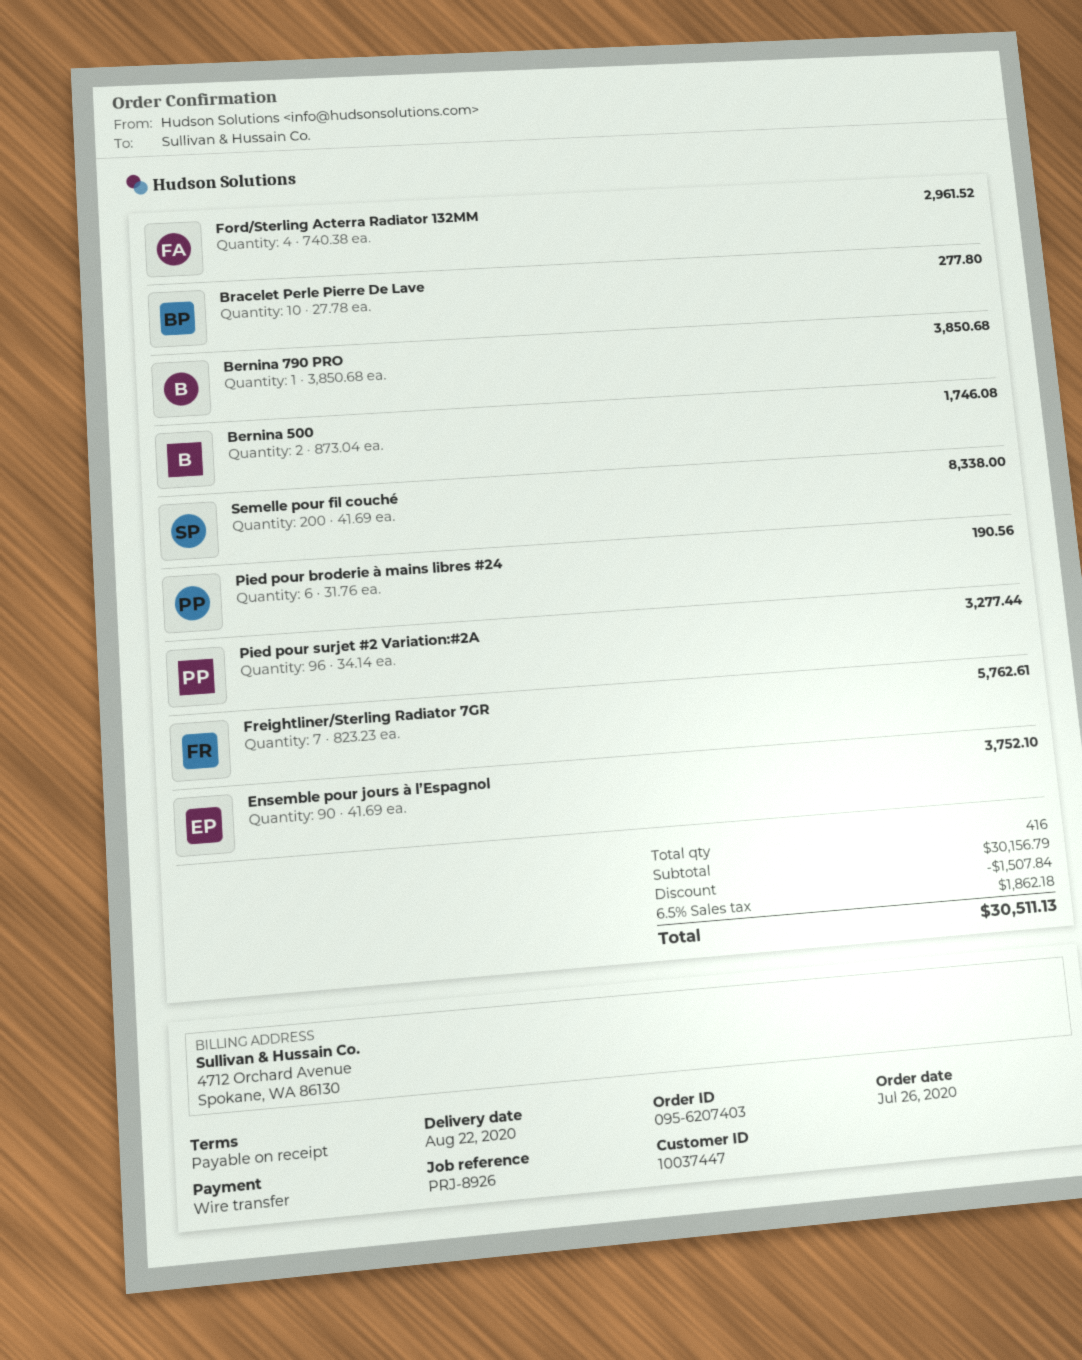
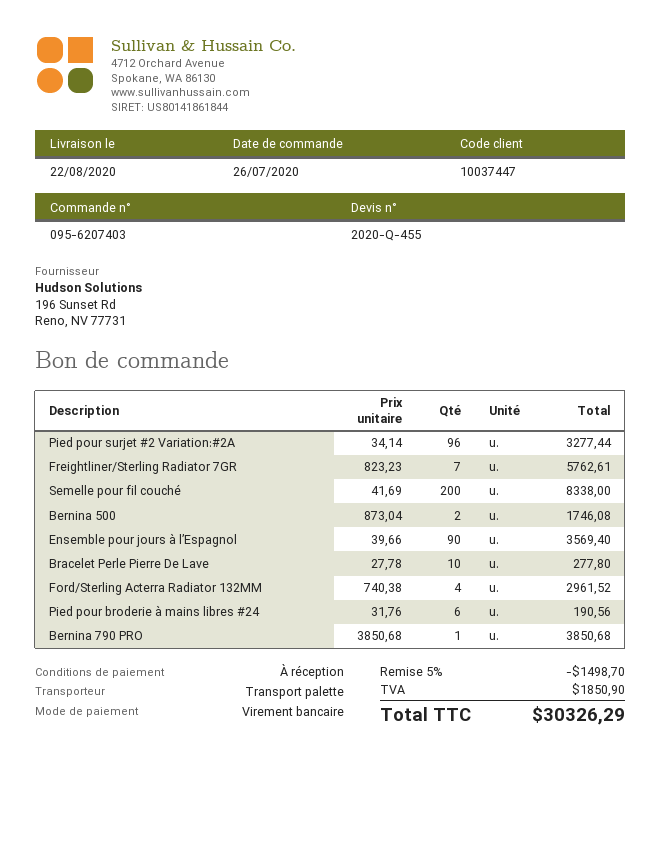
Ensemble pour jours à l’Espagnol: 90 x 41.69 = 3752.10 -> 90 x 39.66 = 3569.40
discount: 1507.84 -> 1498.70
tax: 1862.18 -> 1850.90
total: 30511.13 -> 30326.29

